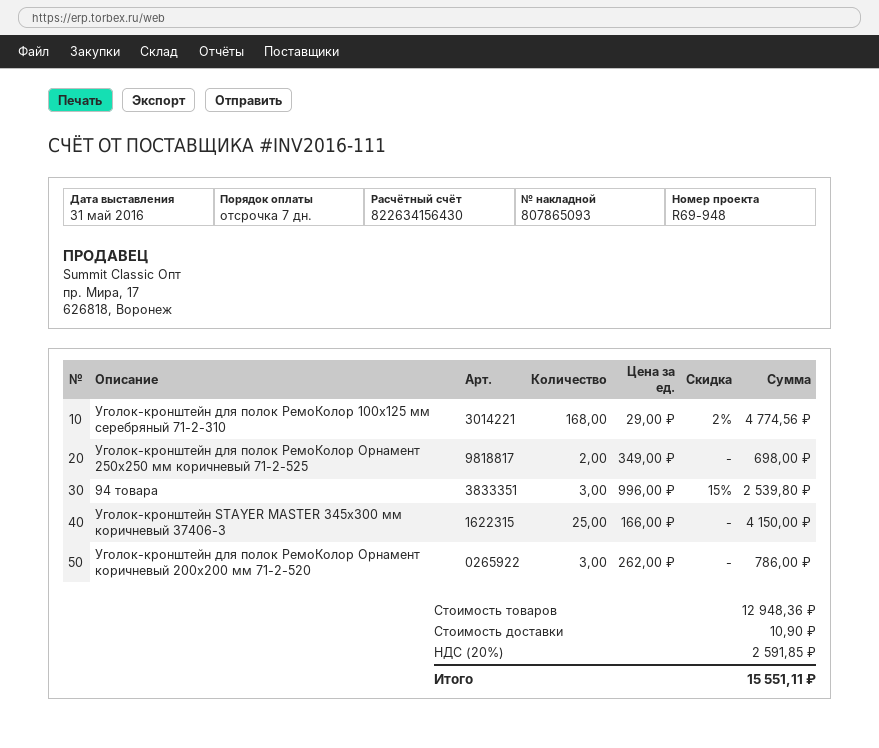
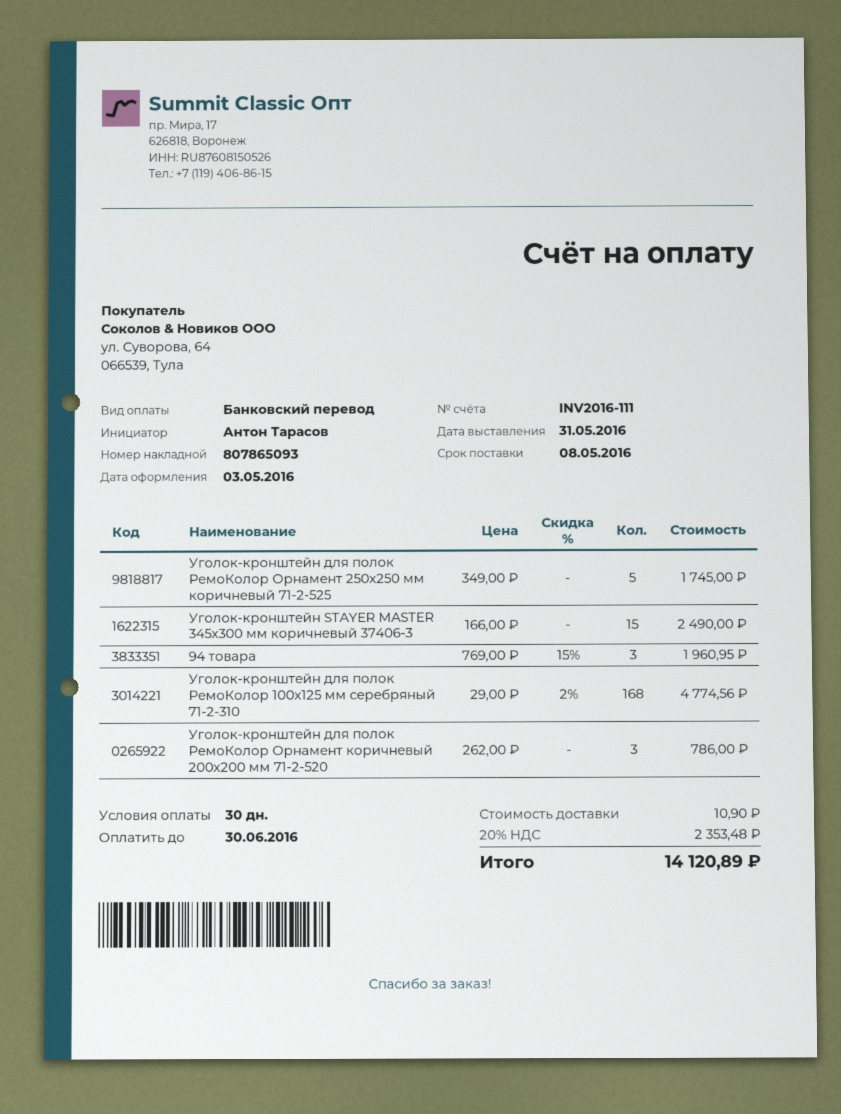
payment terms: 7 days -> 30 days
Уголок-кронштейн для полок РемоКолор Орнамент 250x250 мм коричневый 71-2-525: 2 x 349.00 = 698.00 -> 5 x 349.00 = 1745.00
94 товара: 3 x 996.00 - 15% = 2539.80 -> 3 x 769.00 - 15% = 1960.95
Уголок-кронштейн STAYER MASTER 345x300 мм коричневый 37406-3: 25 x 166.00 = 4150.00 -> 15 x 166.00 = 2490.00
tax: 20% = 2591.85 -> 20% = 2353.48
total: 15551.11 -> 14120.89

